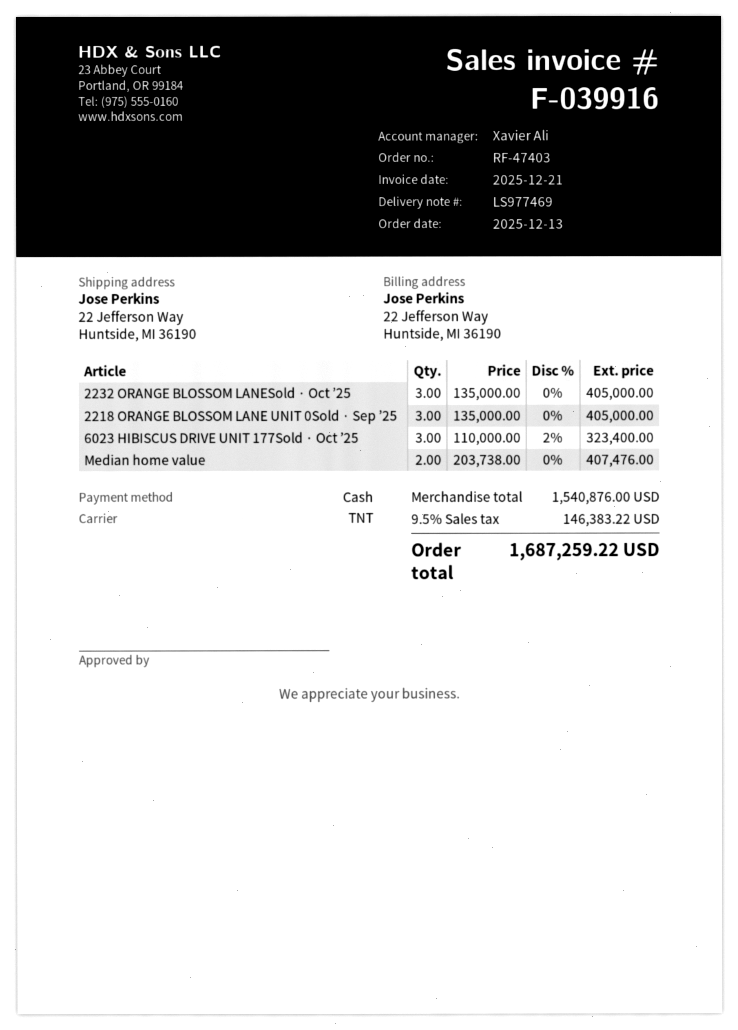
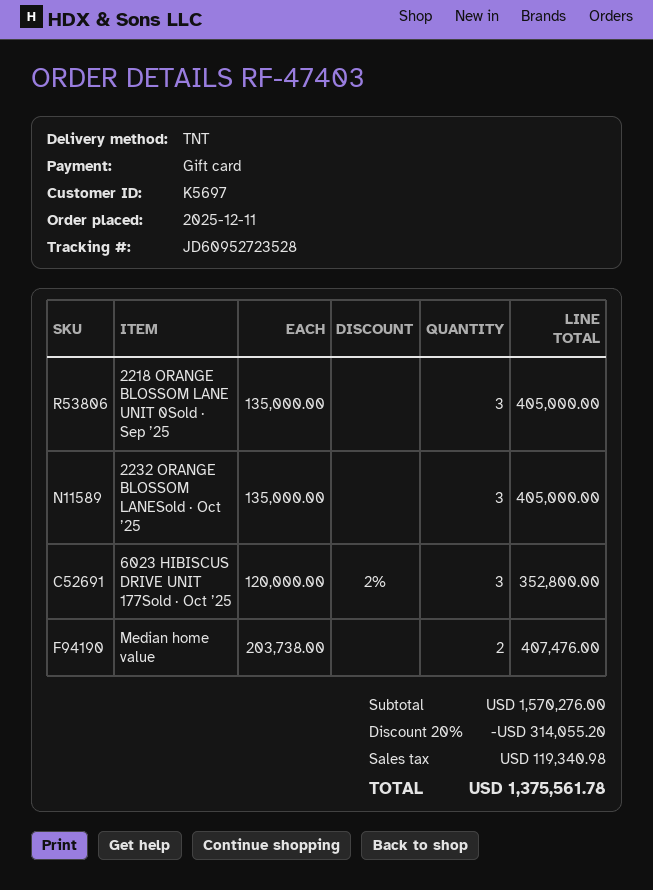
order date: 2025-12-13 -> 2025-12-11
payment method: cash -> gift card
6023 HIBISCUS DRIVE UNIT 177Sold · Oct ’25: 3 x 110000.00 - 2% = 323400.00 -> 3 x 120000.00 - 2% = 352800.00
subtotal: 1540876.00 -> 1570276.00
discount: none -> 20% = 314055.20
tax: 146383.22 -> 119340.98
total: 1687259.22 -> 1375561.78

